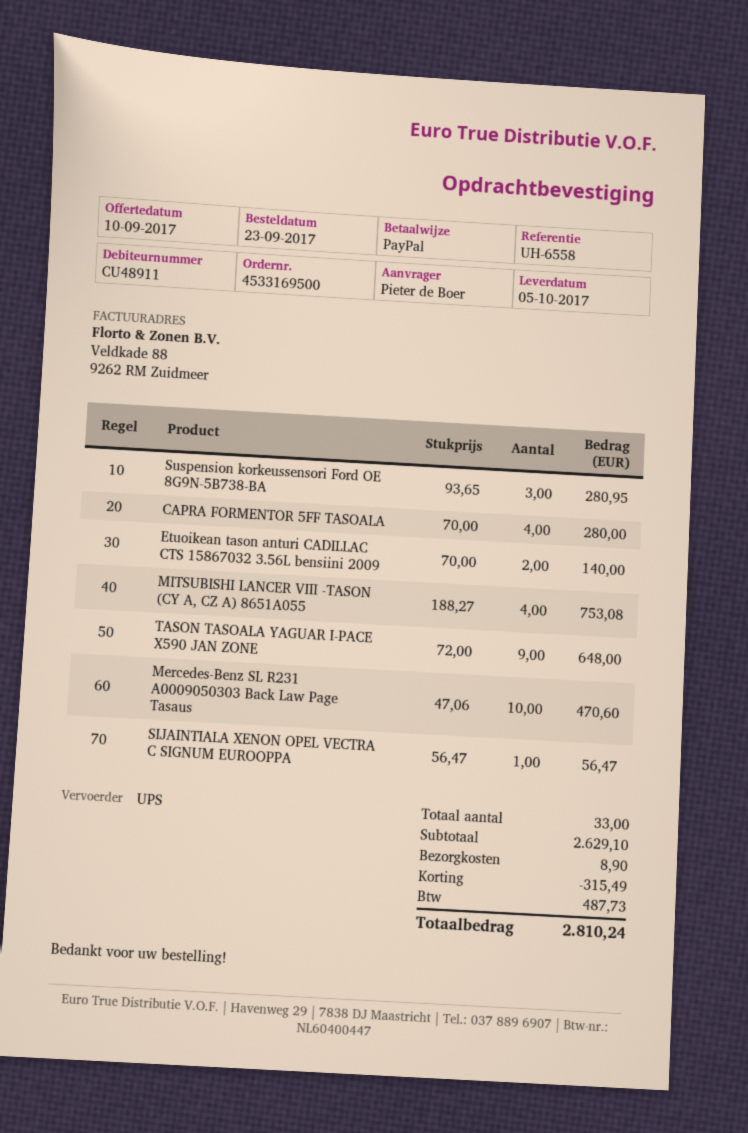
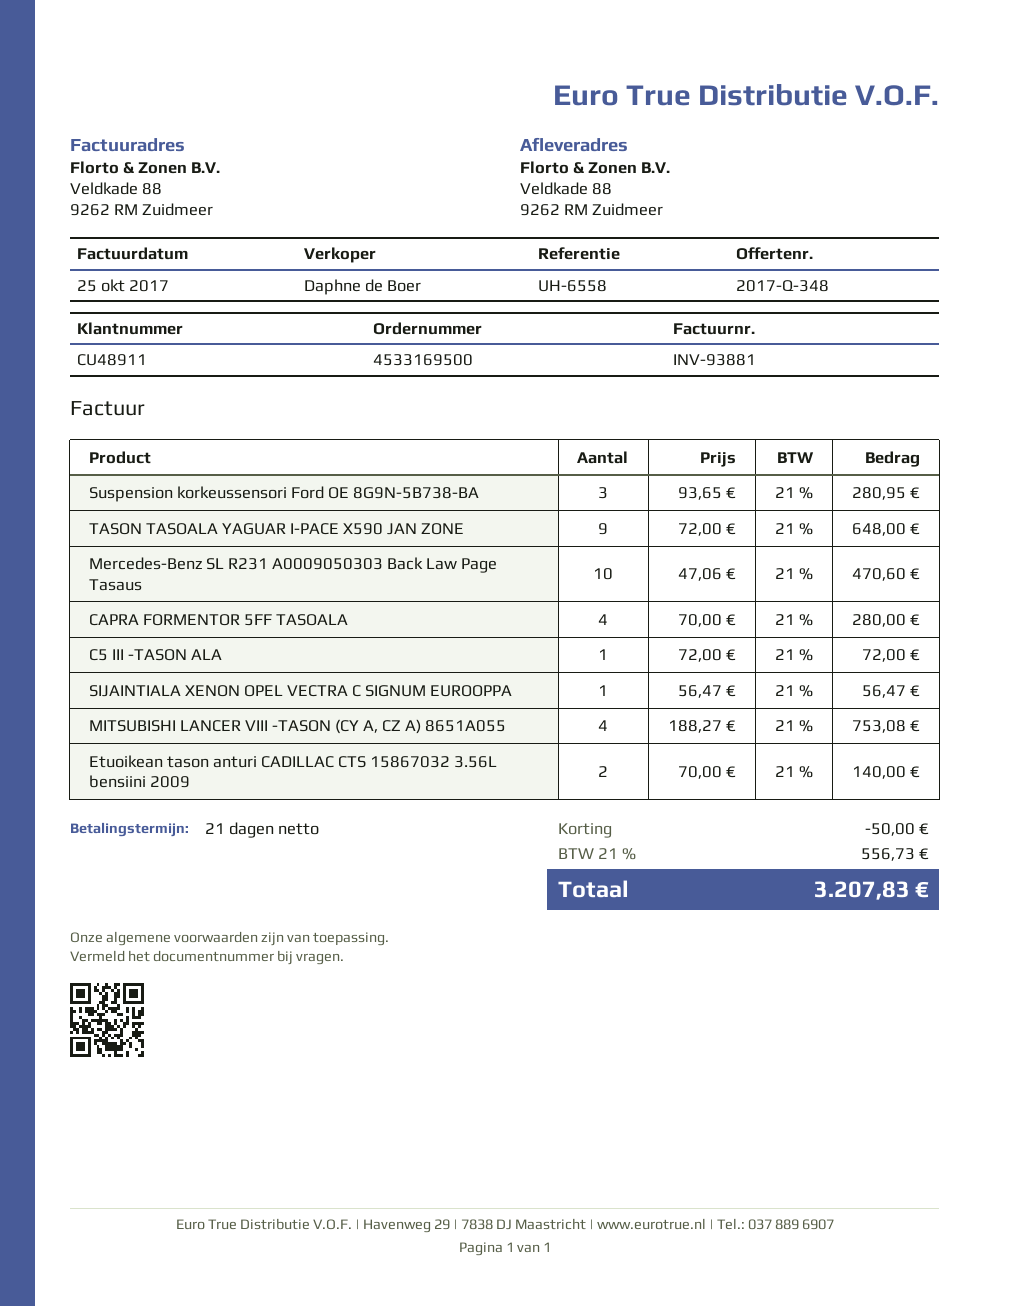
C5 III -TASON ALA: none -> 1 x 72.00 = 72.00
discount: 315.49 -> 50.00
shipping: 8.90 -> none
tax: 487.73 -> 556.73
total: 2810.24 -> 3207.83

